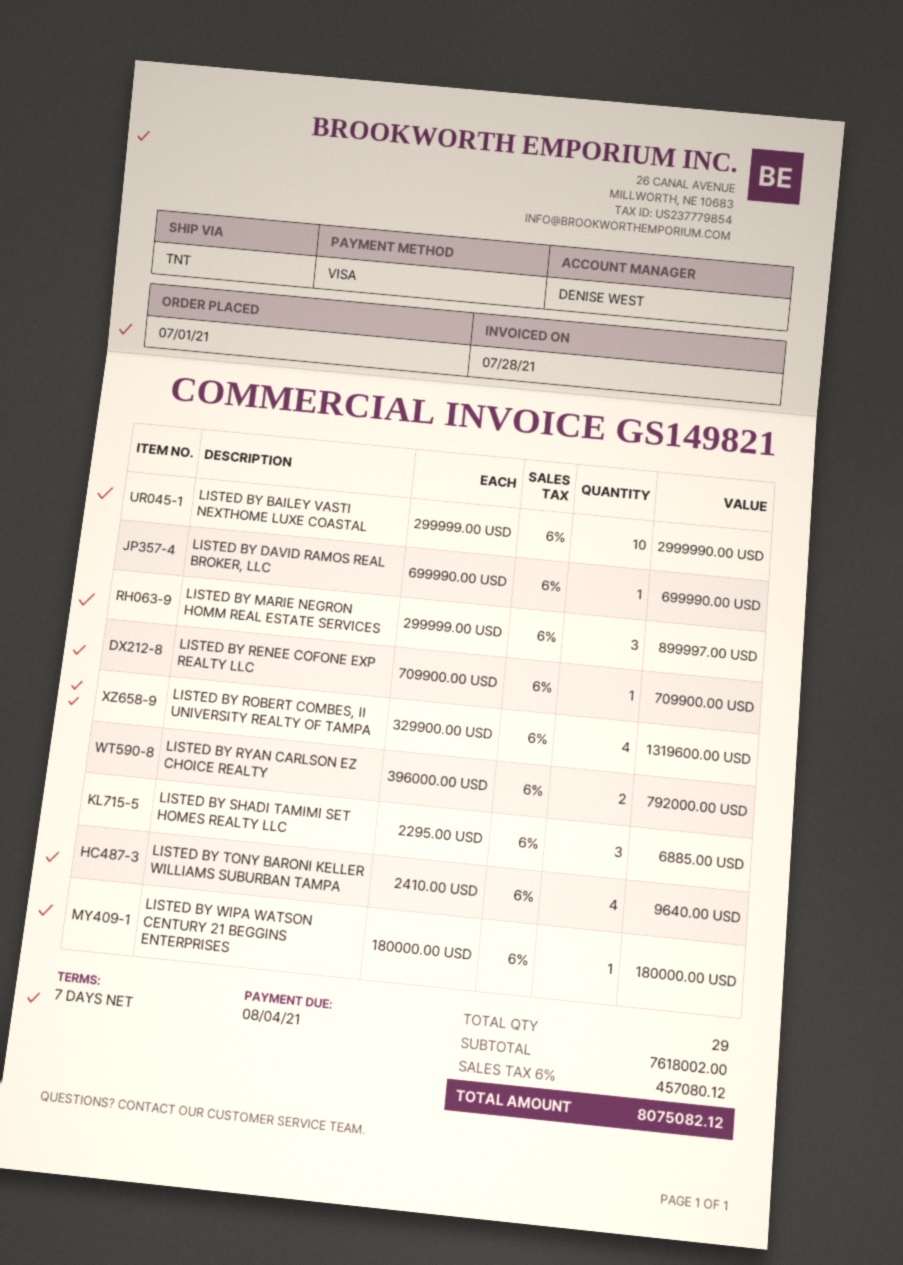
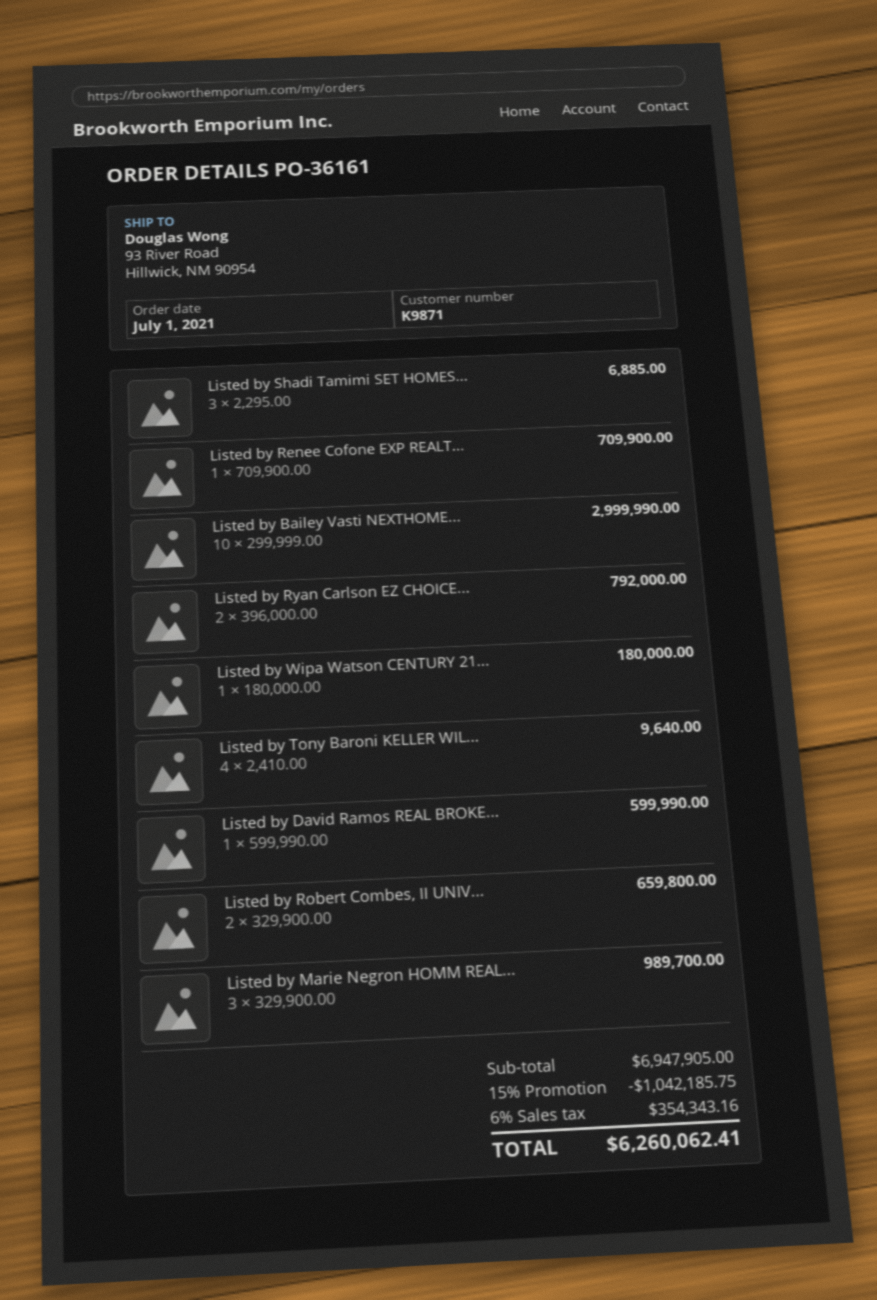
LISTED BY DAVID RAMOS REAL BROKER, LLC: 1 x 699990.00 = 699990.00 -> 1 x 599990.00 = 599990.00
LISTED BY MARIE NEGRON HOMM REAL ESTATE SERVICES: 3 x 299999.00 = 899997.00 -> 3 x 329900.00 = 989700.00
LISTED BY ROBERT COMBES, II UNIVERSITY REALTY OF TAMPA: 4 x 329900.00 = 1319600.00 -> 2 x 329900.00 = 659800.00
subtotal: 7618002.00 -> 6947905.00
discount: none -> 15% = 1042185.75
tax: 6% = 457080.12 -> 6% = 354343.16
total: 8075082.12 -> 6260062.41

